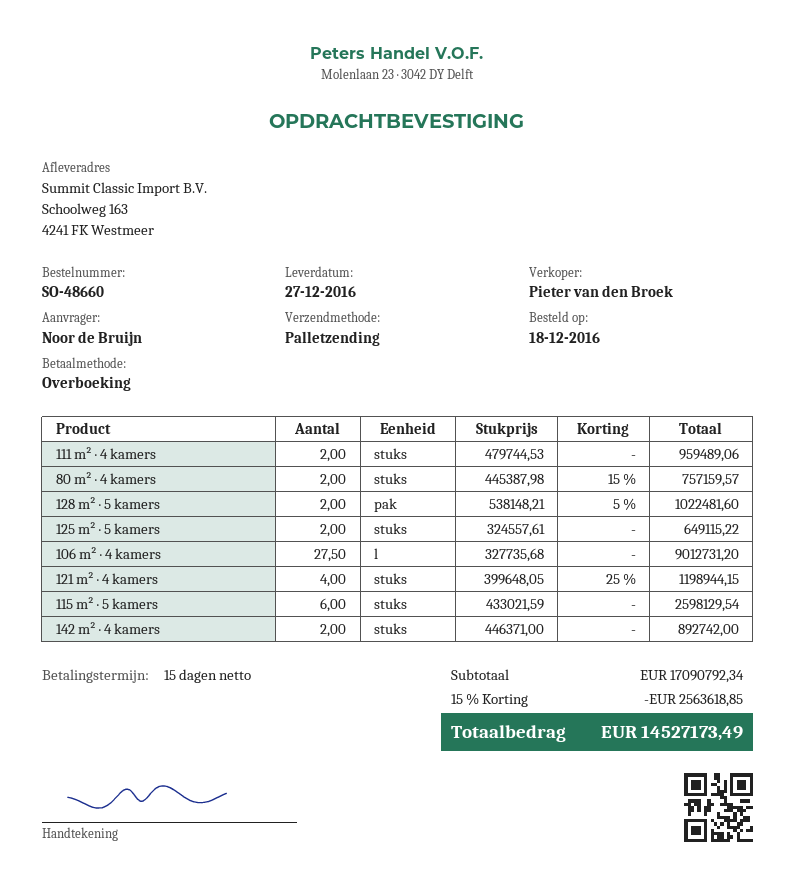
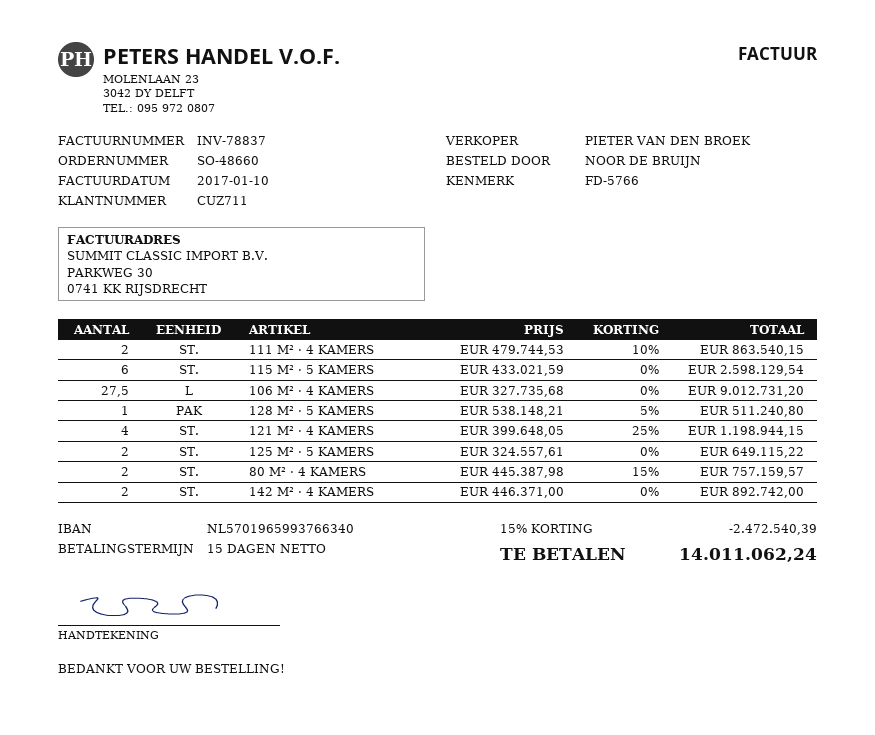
111 m² · 4 kamers: 2 x 479744.53 = 959489.06 -> 2 x 479744.53 - 10% = 863540.15
128 m² · 5 kamers: 2 x 538148.21 - 5% = 1022481.60 -> 1 x 538148.21 - 5% = 511240.80
discount: 15% = 2563618.85 -> 15% = 2472540.39
total: 14527173.49 -> 14011062.24

